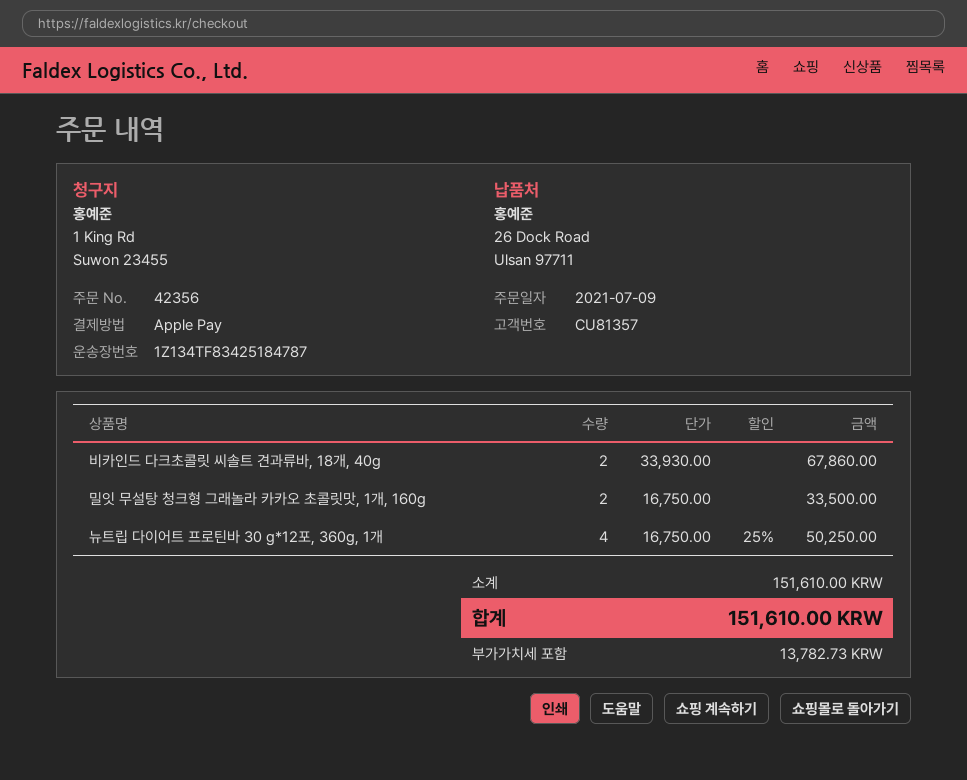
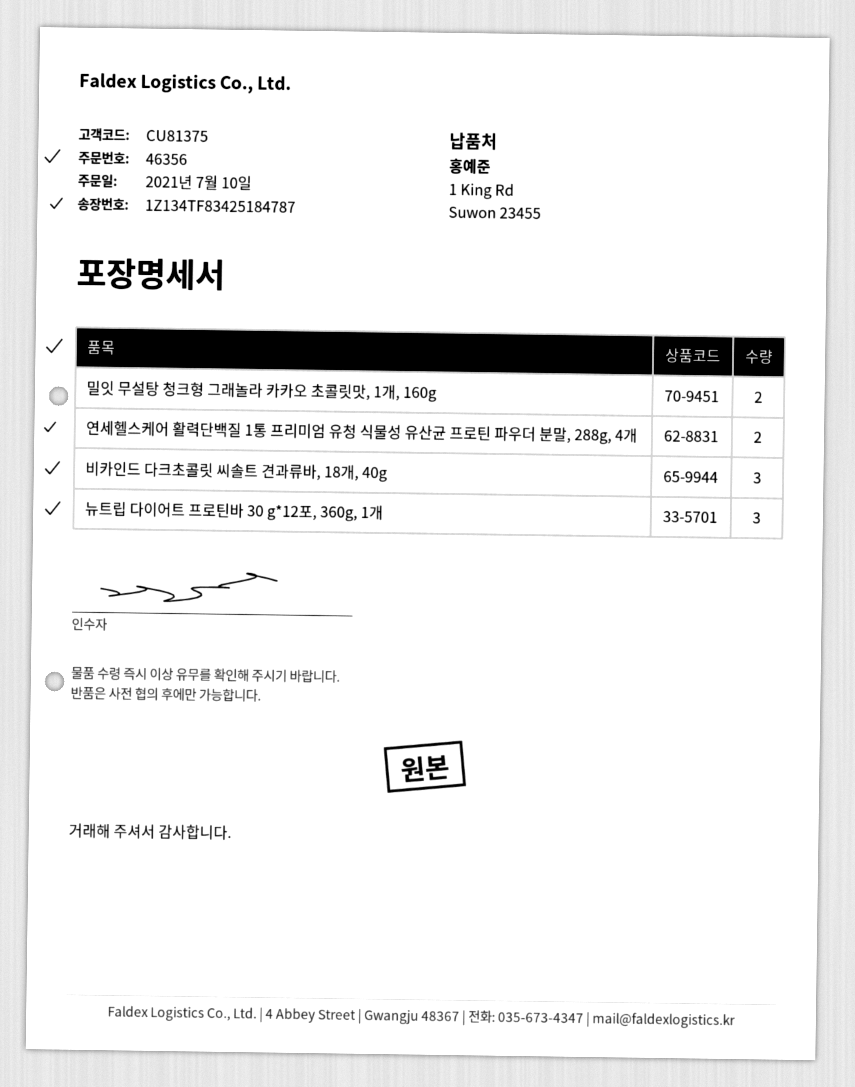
order number: 42356 -> 46356
order date: 2021-07-09 -> 2021-07-10
customer number: CU81357 -> CU81375
ship to: 26 Dock Road, Ulsan 97711 -> 1 King Rd, Suwon 23455
비카인드 다크초콜릿 씨솔트 견과류바, 18개, 40g: 2 -> 3
뉴트립 다이어트 프로틴바 30 g*12포, 360g, 1개: 4 -> 3
연세헬스케어 활력단백질 1통 프리미엄 유청 식물성 유산균 프로틴 파우더 분말, 288g, 4개: none -> 2

